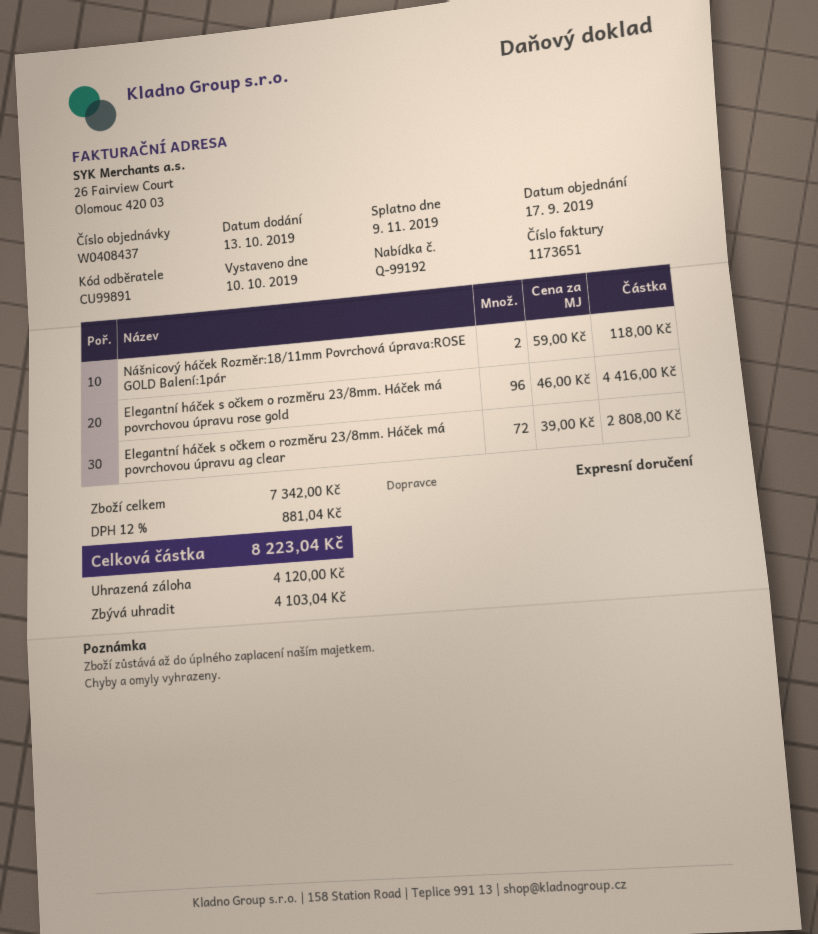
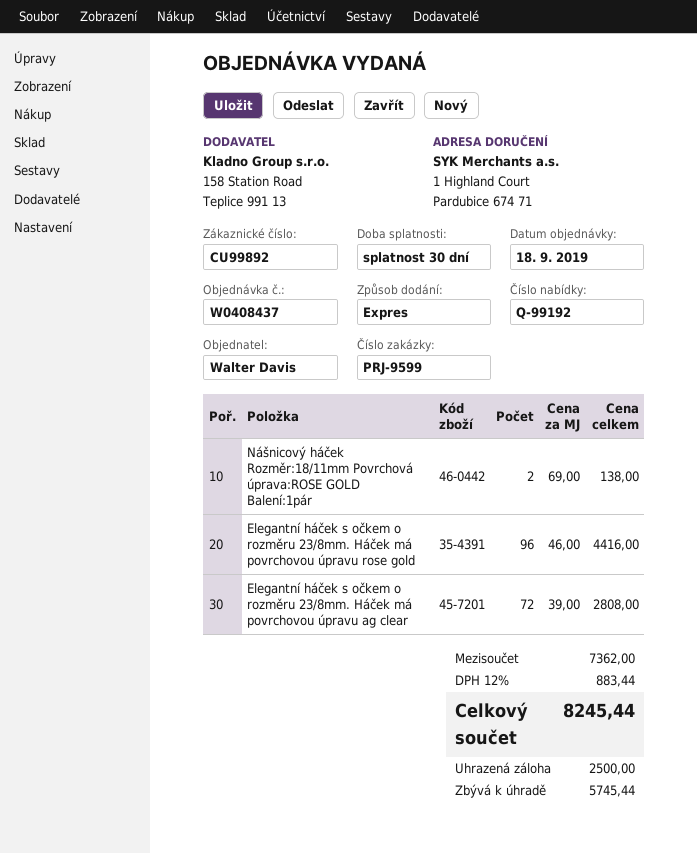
order date: 2019-09-17 -> 2019-09-18
customer number: CU99891 -> CU99892
Nášnicový háček Rozměr:18/11mm Povrchová úprava:ROSE GOLD Balení:1pár: 2 x 59.00 = 118.00 -> 2 x 69.00 = 138.00
subtotal: 7342.00 -> 7362.00
tax: 12% = 881.04 -> 12% = 883.44
total: 8223.04 -> 8245.44
deposit: 4120.00 -> 2500.00
balance: 4103.04 -> 5745.44

